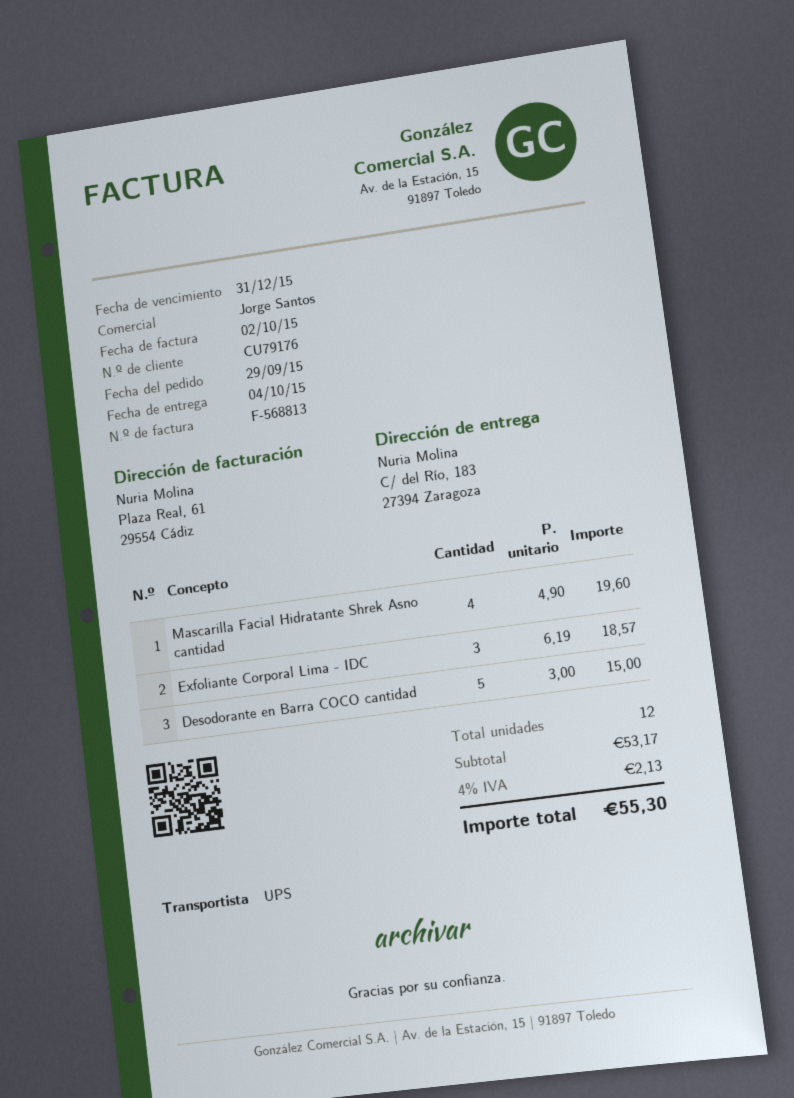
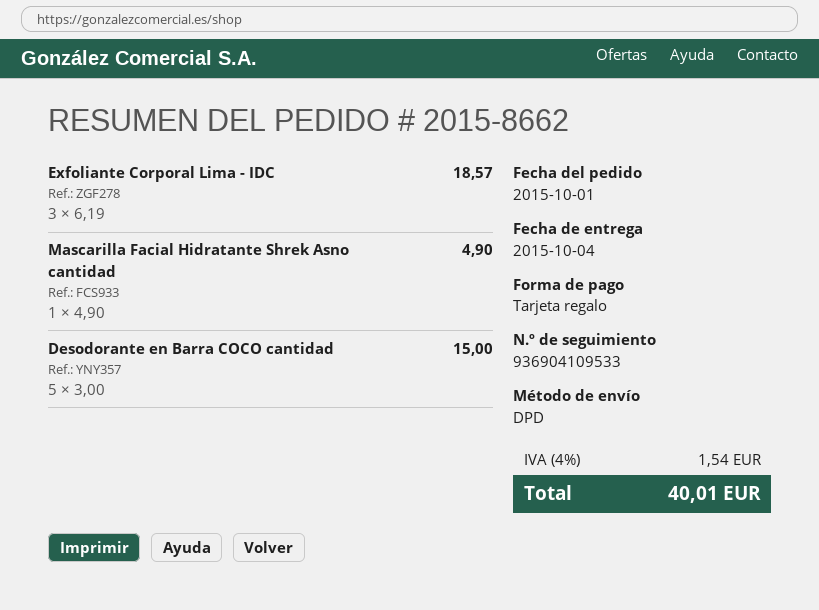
order date: 2015-09-29 -> 2015-10-01
shipping method: UPS -> DPD
Mascarilla Facial Hidratante Shrek Asno cantidad: 4 x 4.90 = 19.60 -> 1 x 4.90 = 4.90
tax: 4% = 2.13 -> 4% = 1.54
total: 55.30 -> 40.01

